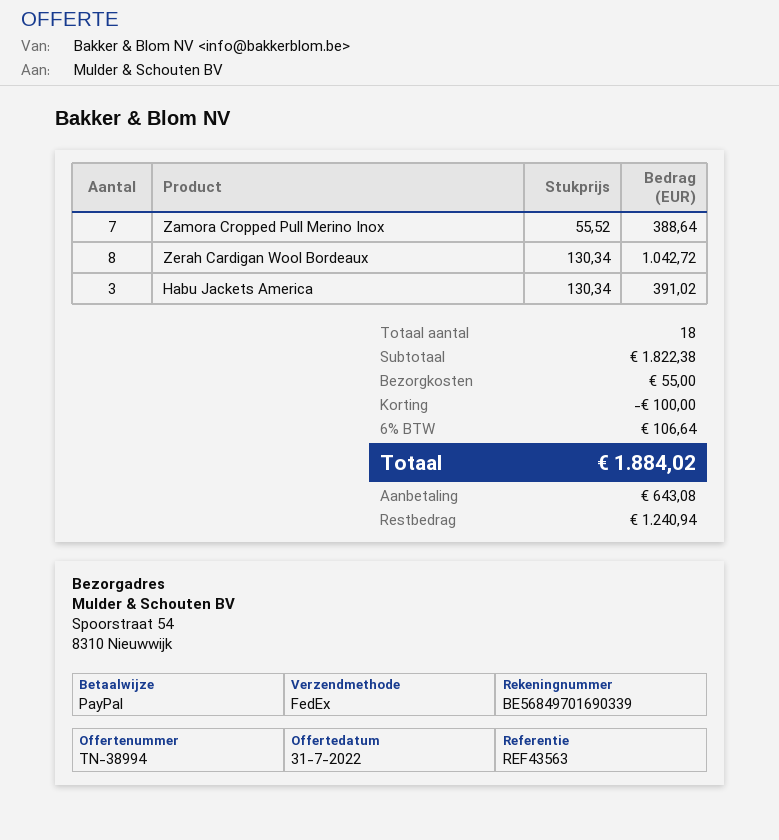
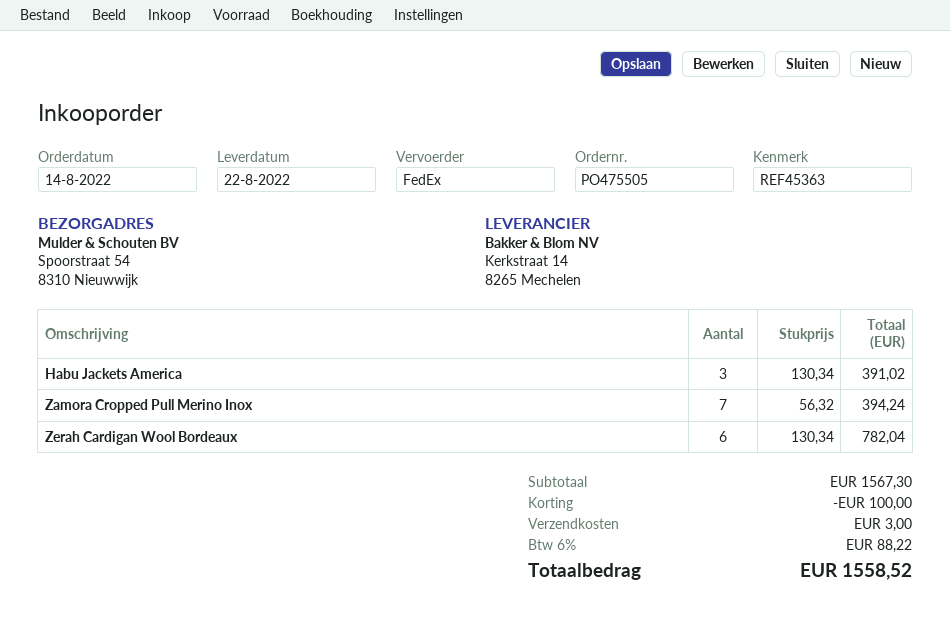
reference: REF43563 -> REF45363
Zamora Cropped Pull Merino Inox: 7 x 55.52 = 388.64 -> 7 x 56.32 = 394.24
Zerah Cardigan Wool Bordeaux: 8 x 130.34 = 1042.72 -> 6 x 130.34 = 782.04
subtotal: 1822.38 -> 1567.30
shipping: 55.00 -> 3.00
tax: 6% = 106.64 -> 6% = 88.22
total: 1884.02 -> 1558.52

